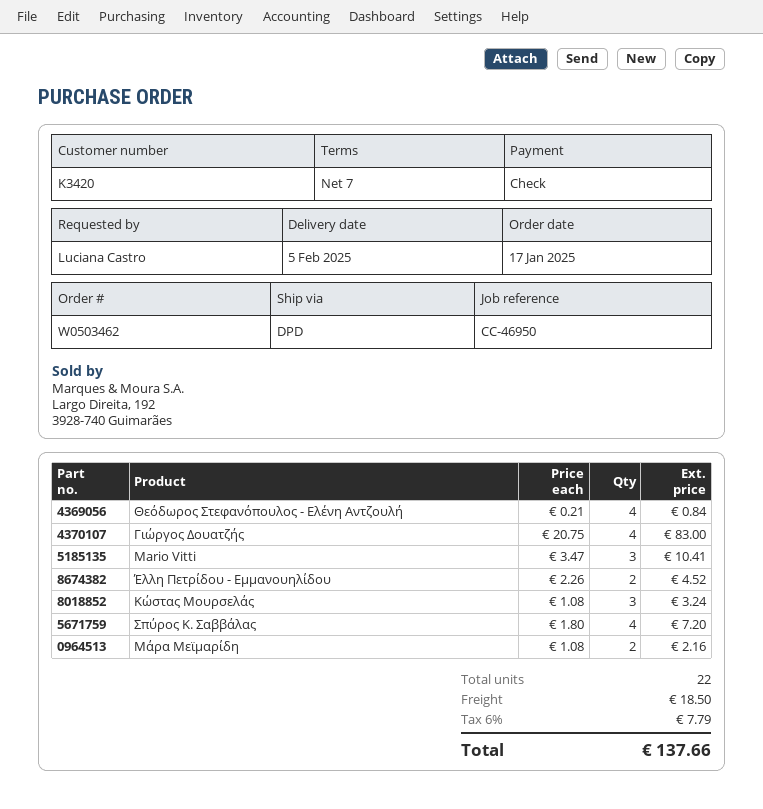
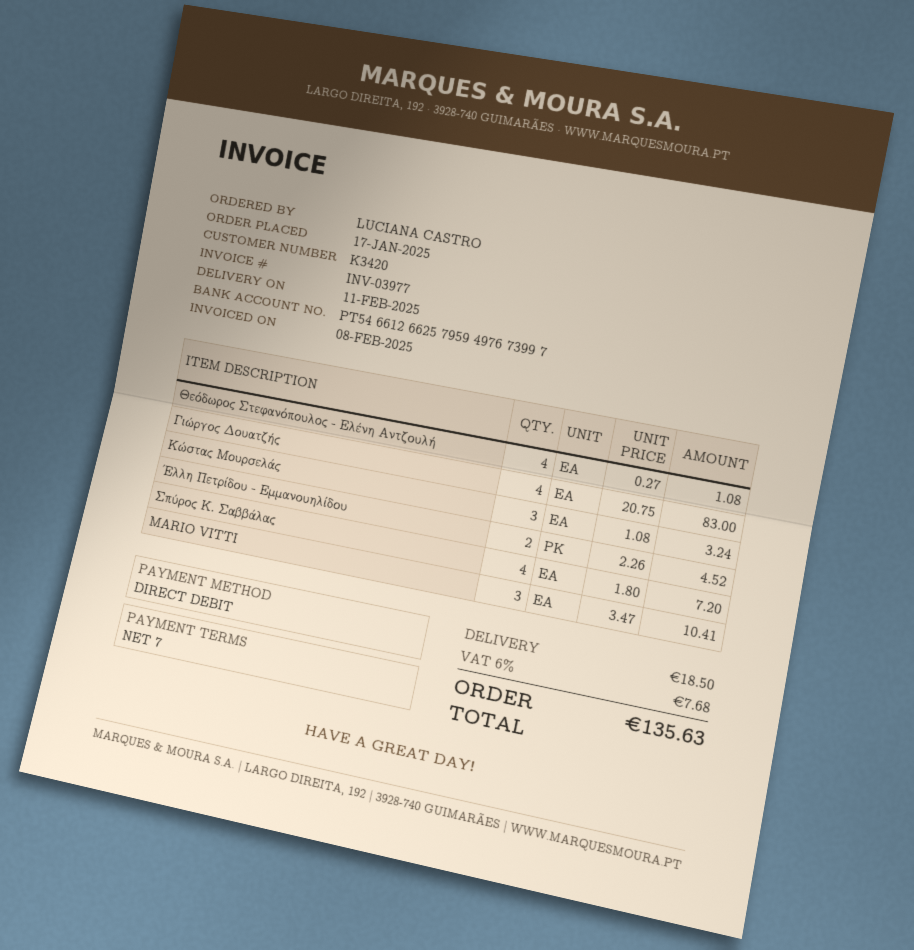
delivery date: 2025-02-05 -> 2025-02-11
payment method: cheque -> direct debit
Θεόδωρος Στεφανόπουλος - Ελένη Αντζουλή: 4 x 0.21 = 0.84 -> 4 x 0.27 = 1.08
Μάρα Μεϊμαρίδη: 2 x 1.08 = 2.16 -> none
tax: 6% = 7.79 -> 6% = 7.68
total: 137.66 -> 135.63

